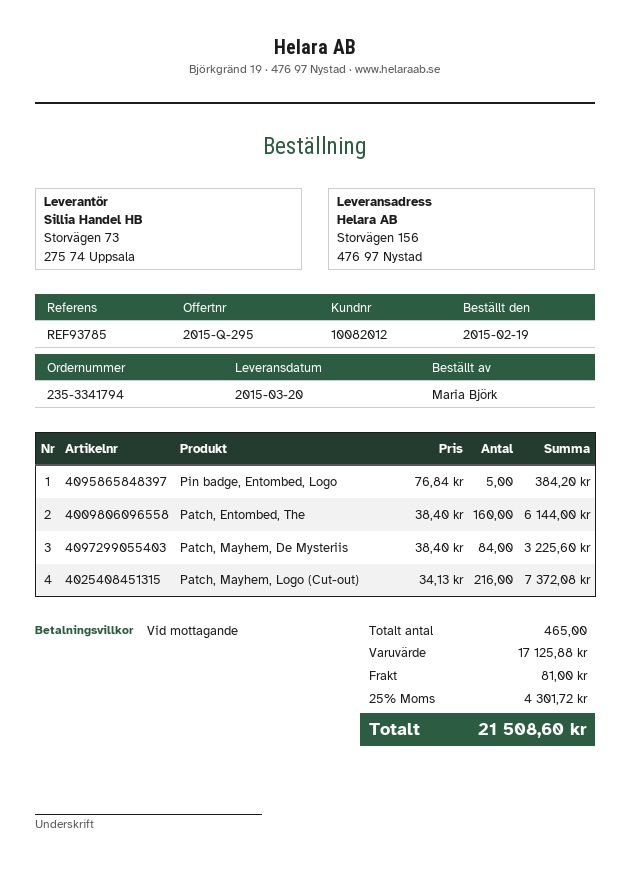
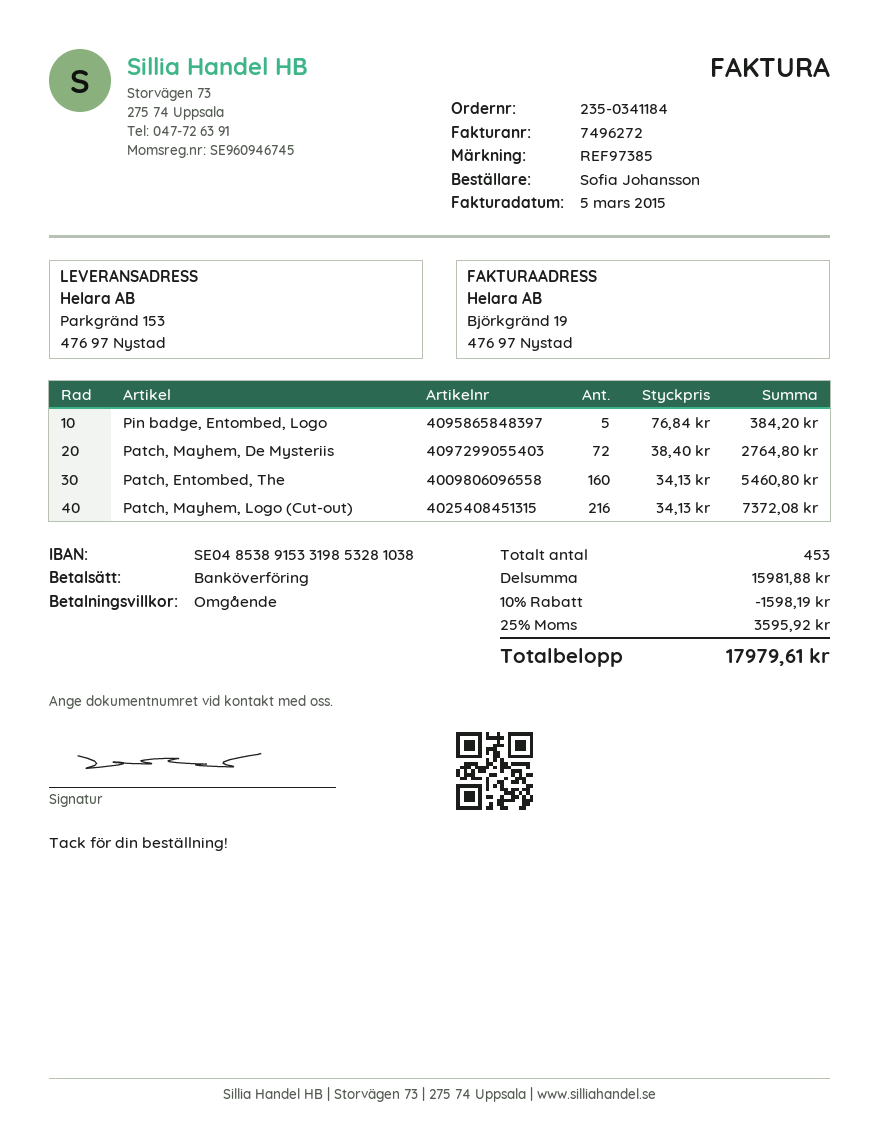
order number: 235-3341794 -> 235-0341184
reference: REF93785 -> REF97385
ordered by: Maria Björk -> Sofia Johansson
ship to: Storvägen 156, 476 97 Nystad -> Parkgränd 153, 476 97 Nystad
Patch, Entombed, The: 160 x 38.40 = 6144.00 -> 160 x 34.13 = 5460.80
Patch, Mayhem, De Mysteriis: 84 x 38.40 = 3225.60 -> 72 x 38.40 = 2764.80
total quantity: 465 -> 453
subtotal: 17125.88 -> 15981.88
discount: none -> 10% = 1598.19
shipping: 81.00 -> none
tax: 25% = 4301.72 -> 25% = 3595.92
total: 21508.60 -> 17979.61

